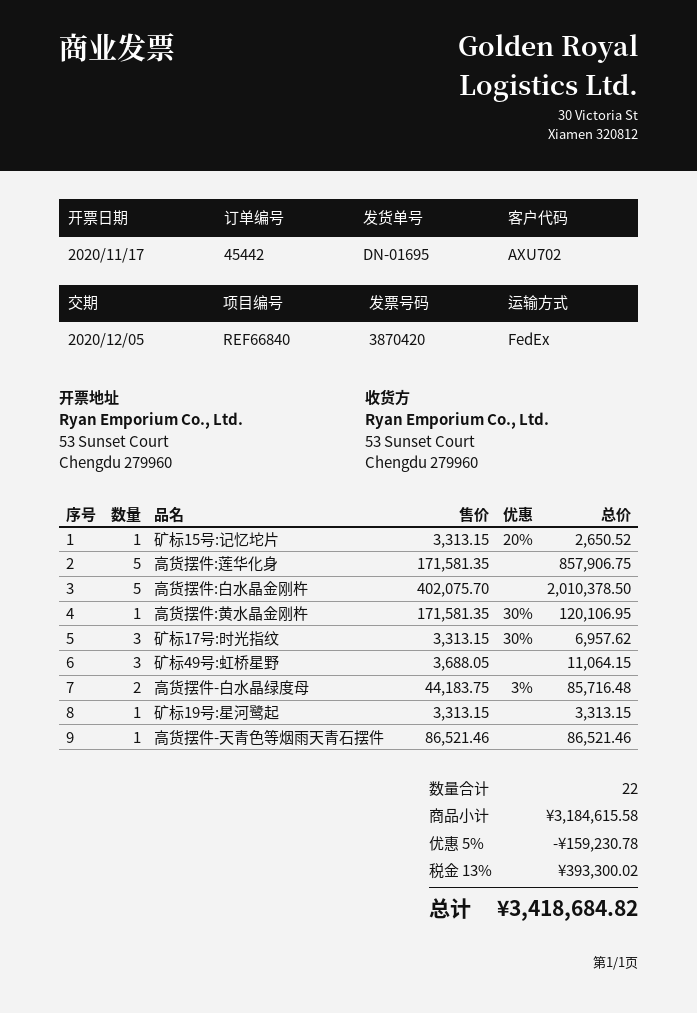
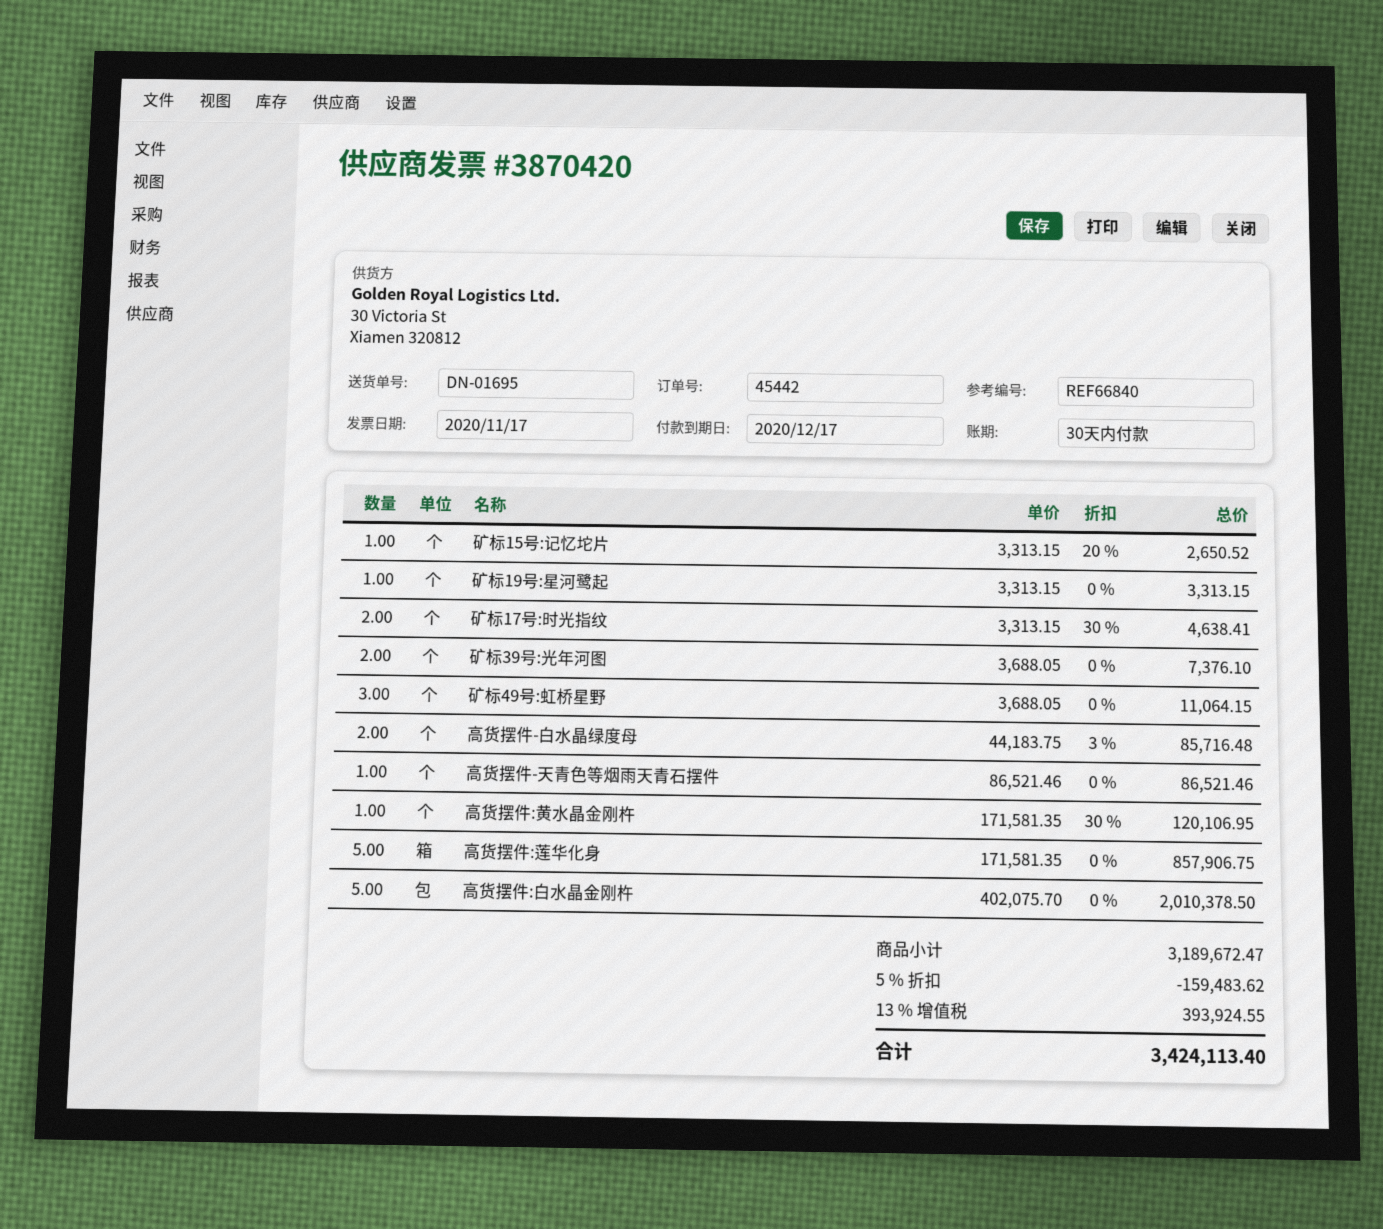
矿标17号:时光指纹: 3 x 3313.15 - 30% = 6957.62 -> 2 x 3313.15 - 30% = 4638.41
矿标39号:光年河图: none -> 2 x 3688.05 = 7376.10
subtotal: 3184615.58 -> 3189672.47
discount: 5% = 159230.78 -> 5% = 159483.62
tax: 13% = 393300.02 -> 13% = 393924.55
total: 3418684.82 -> 3424113.40

